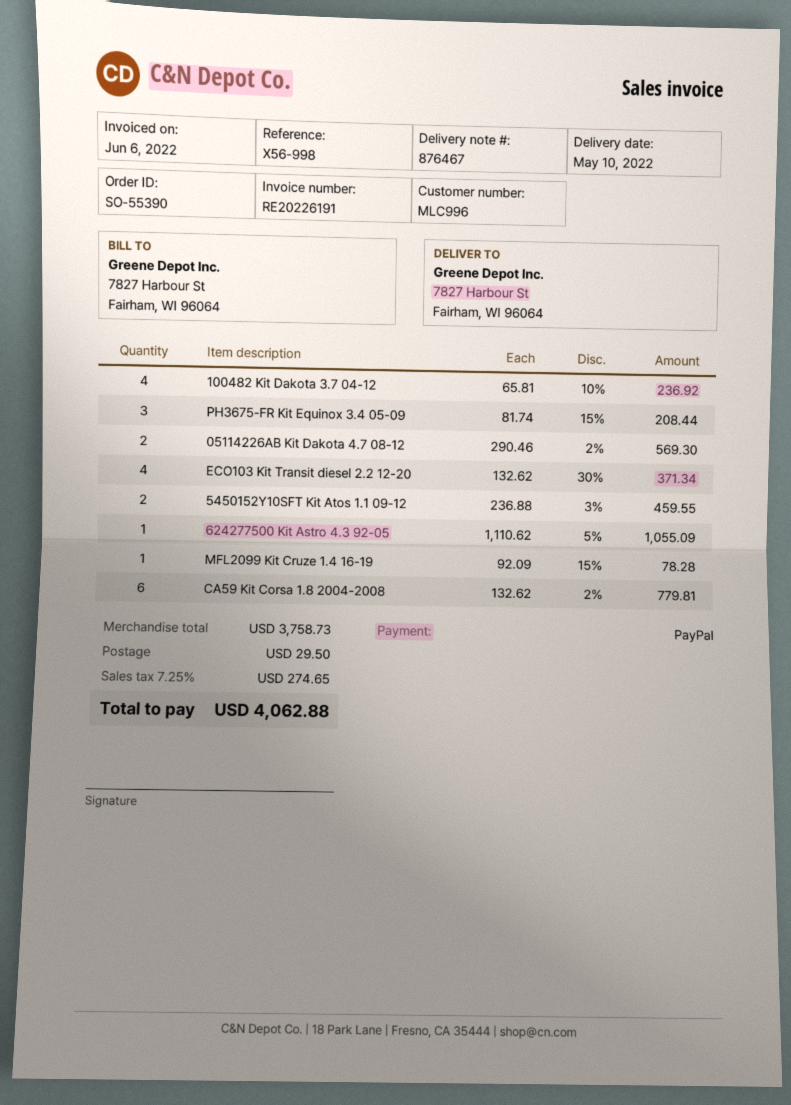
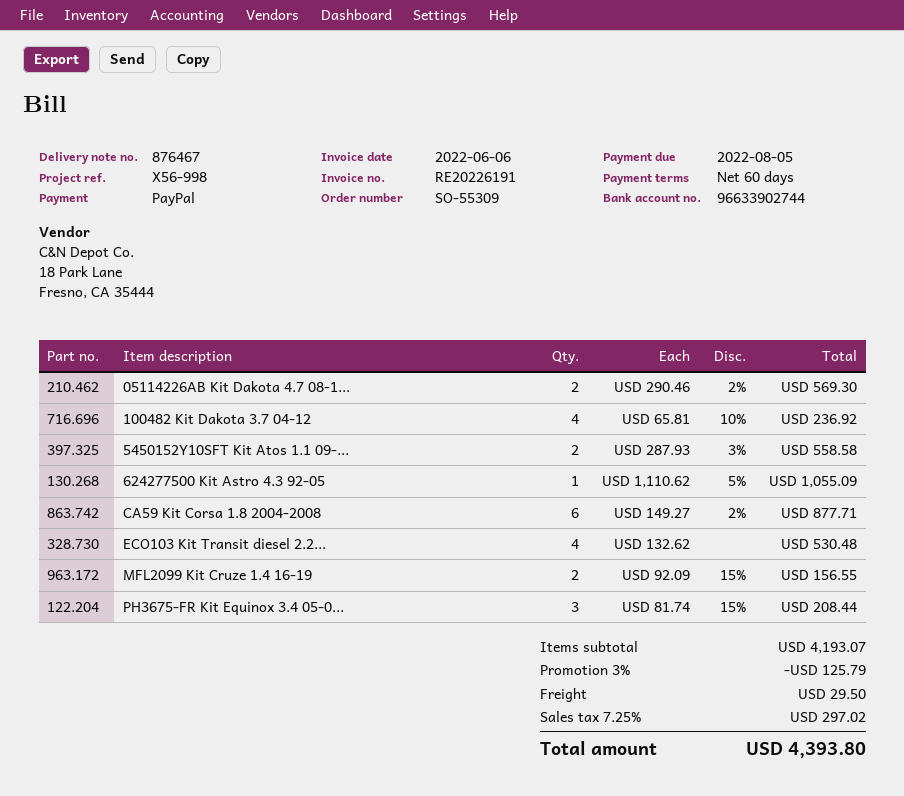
order number: SO-55390 -> SO-55309
ECO103 Kit Transit diesel 2.2 12-20: 4 x 132.62 - 30% = 371.34 -> 4 x 132.62 = 530.48
5450152Y10SFT Kit Atos 1.1 09-12: 2 x 236.88 - 3% = 459.55 -> 2 x 287.93 - 3% = 558.58
MFL2099 Kit Cruze 1.4 16-19: 1 x 92.09 - 15% = 78.28 -> 2 x 92.09 - 15% = 156.55
CA59 Kit Corsa 1.8 2004-2008: 6 x 132.62 - 2% = 779.81 -> 6 x 149.27 - 2% = 877.71
subtotal: 3758.73 -> 4193.07
discount: none -> 3% = 125.79
tax: 7.25% = 274.65 -> 7.25% = 297.02
total: 4062.88 -> 4393.80

